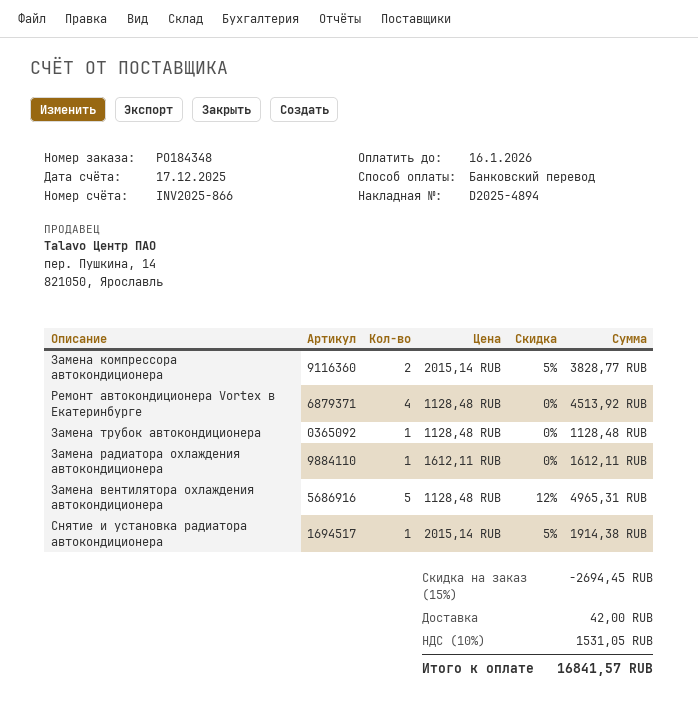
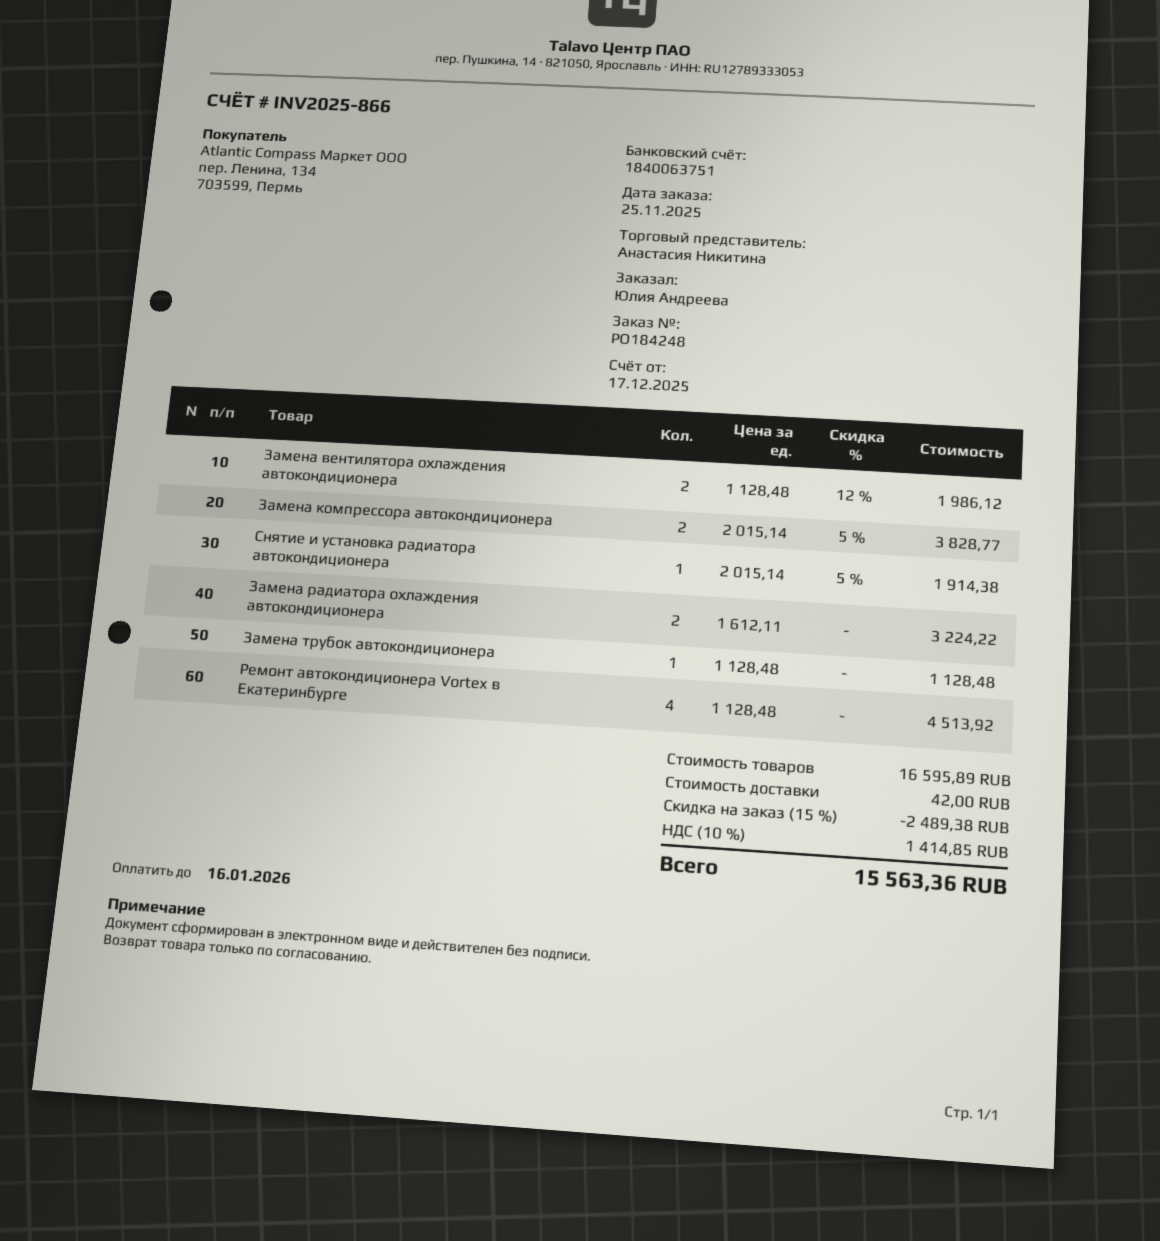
order number: PO184348 -> PO184248
Замена радиатора охлаждения автокондиционера: 1 x 1612.11 = 1612.11 -> 2 x 1612.11 = 3224.22
Замена вентилятора охлаждения автокондиционера: 5 x 1128.48 - 12% = 4965.31 -> 2 x 1128.48 - 12% = 1986.12
discount: 15% = 2694.45 -> 15% = 2489.38
tax: 10% = 1531.05 -> 10% = 1414.85
total: 16841.57 -> 15563.36

